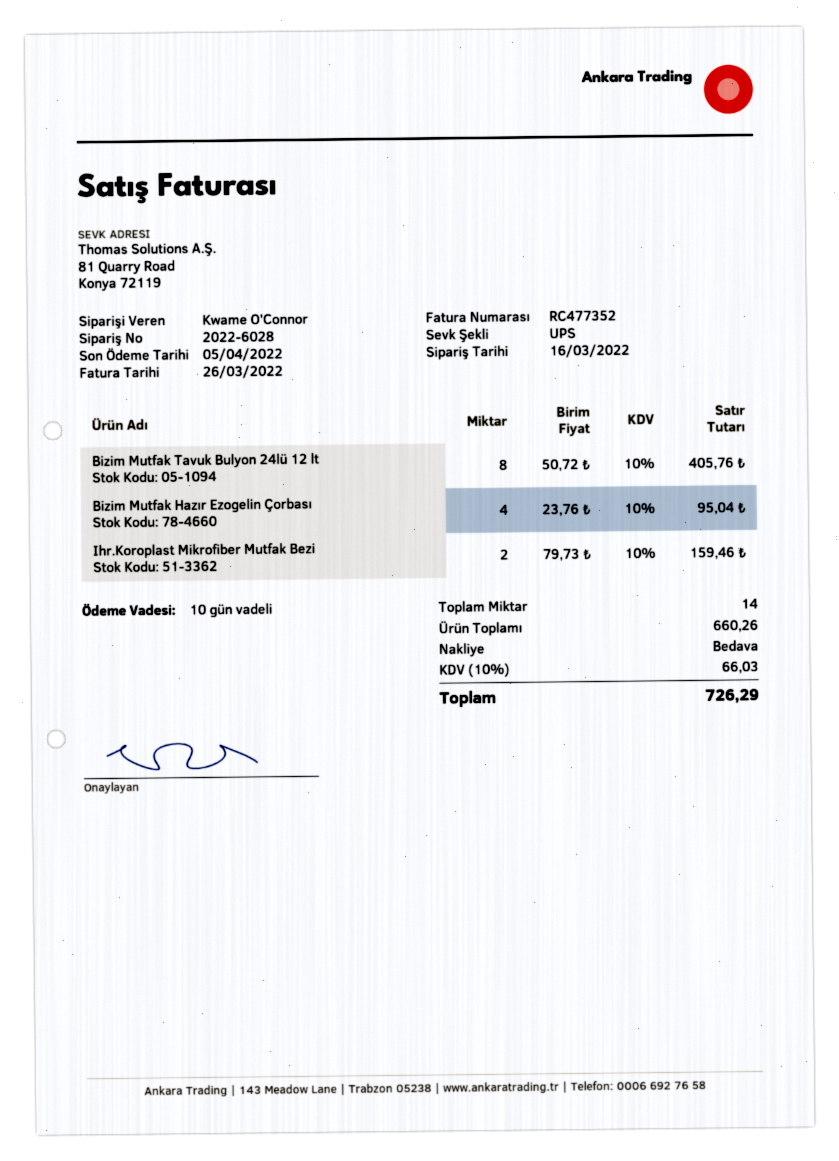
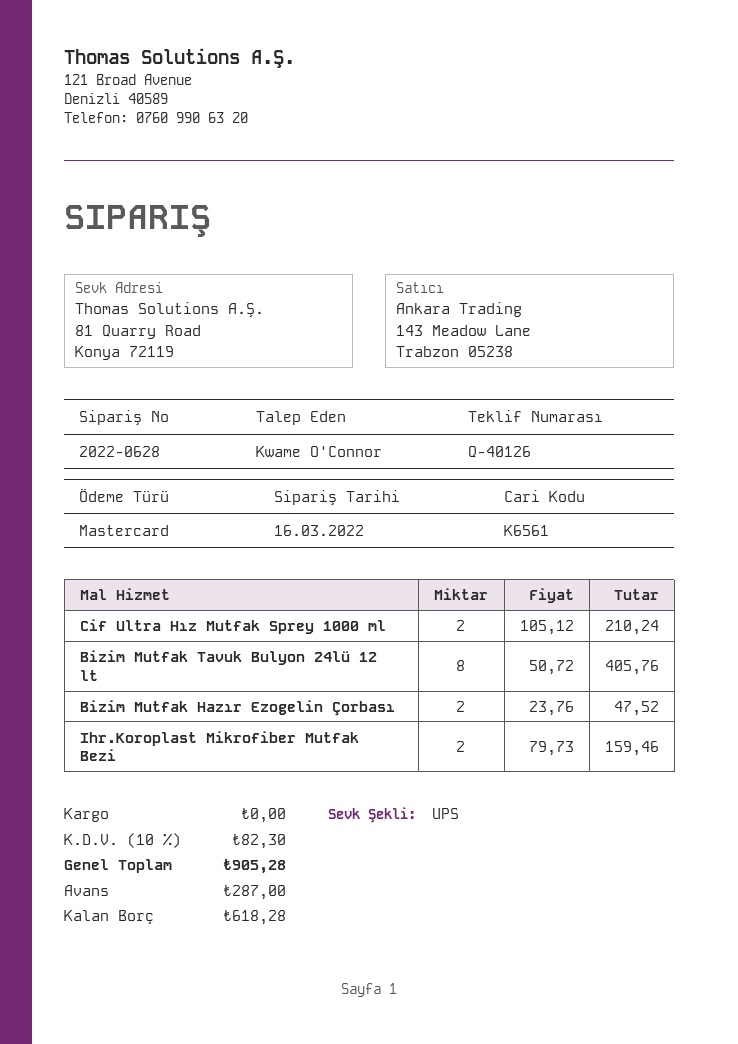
order number: 2022-6028 -> 2022-0628
Bizim Mutfak Hazır Ezogelin Çorbası: 4 x 23.76 = 95.04 -> 2 x 23.76 = 47.52
Cif Ultra Hız Mutfak Sprey 1000 ml: none -> 2 x 105.12 = 210.24
tax: 10% = 66.03 -> 10% = 82.30
total: 726.29 -> 905.28

